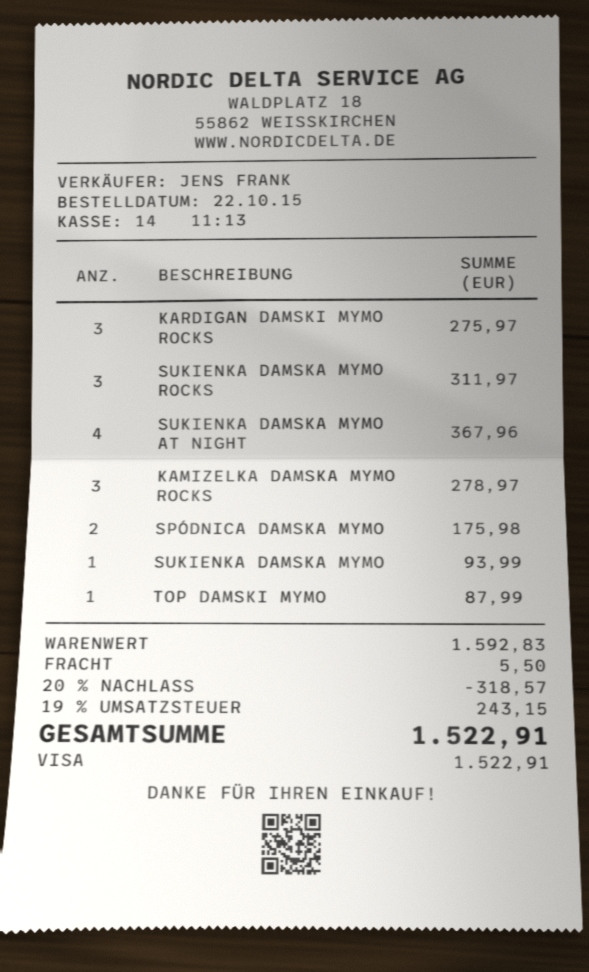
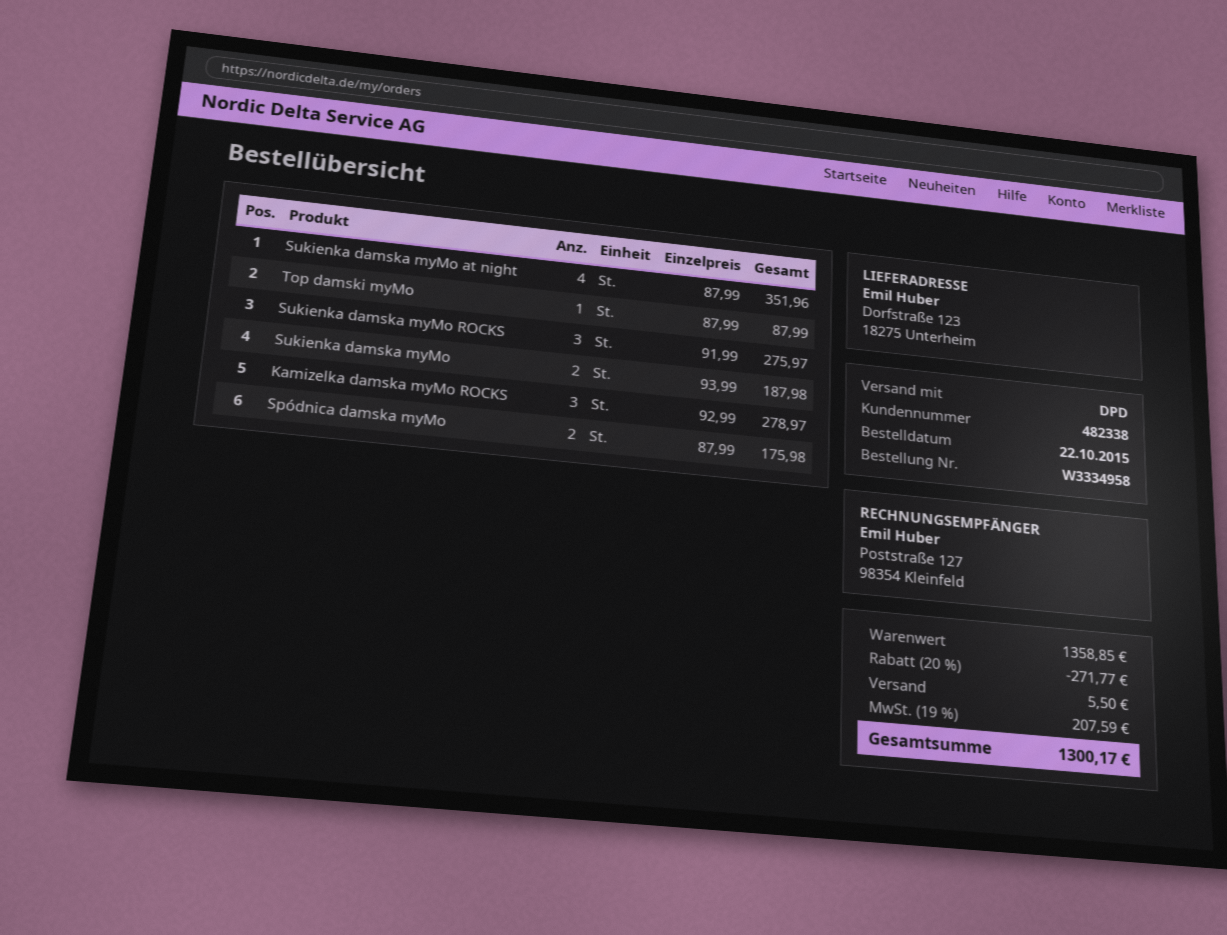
KARDIGAN DAMSKI MYMO ROCKS: 3 for 275.97 -> none
SUKIENKA DAMSKA MYMO ROCKS: 3 for 311.97 -> 3 for 275.97
SUKIENKA DAMSKA MYMO AT NIGHT: 4 for 367.96 -> 4 for 351.96
SUKIENKA DAMSKA MYMO: 1 for 93.99 -> 2 for 187.98
subtotal: 1592.83 -> 1358.85
discount: 20% = 318.57 -> 20% = 271.77
tax: 19% = 243.15 -> 19% = 207.59
total: 1522.91 -> 1300.17

